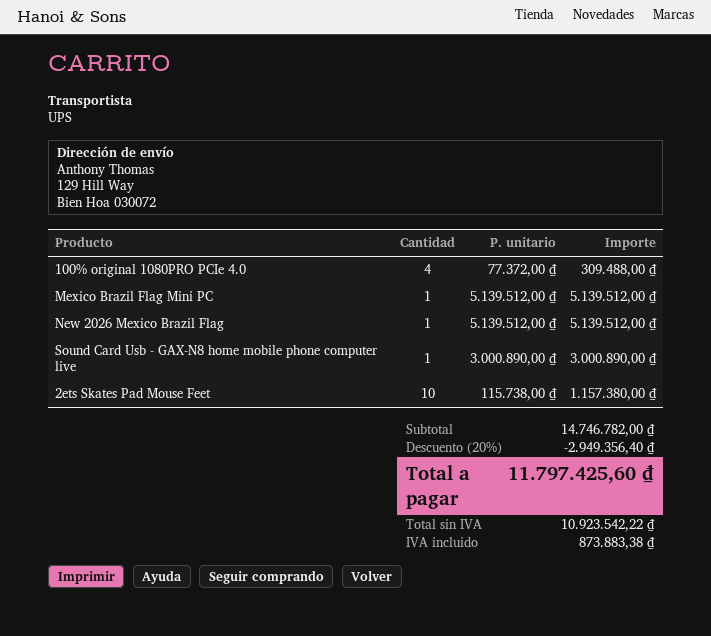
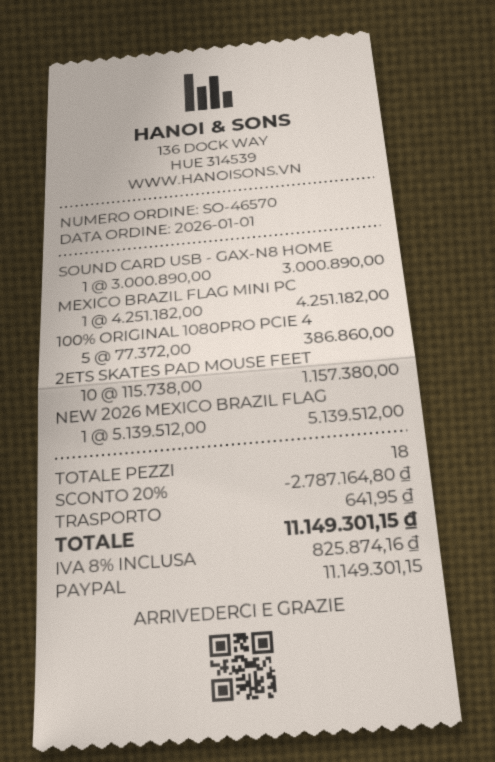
100% original 1080PRO PCIe 4.0: 4 x 77372.00 = 309488.00 -> 5 x 77372.00 = 386860.00
Mexico Brazil Flag Mini PC: 1 x 5139512.00 = 5139512.00 -> 1 x 4251182.00 = 4251182.00
discount: 20% = 2949356.40 -> 20% = 2787164.80
shipping: none -> 641.95
tax: 873883.38 -> 825874.16
total: 11797425.60 -> 11149301.15

